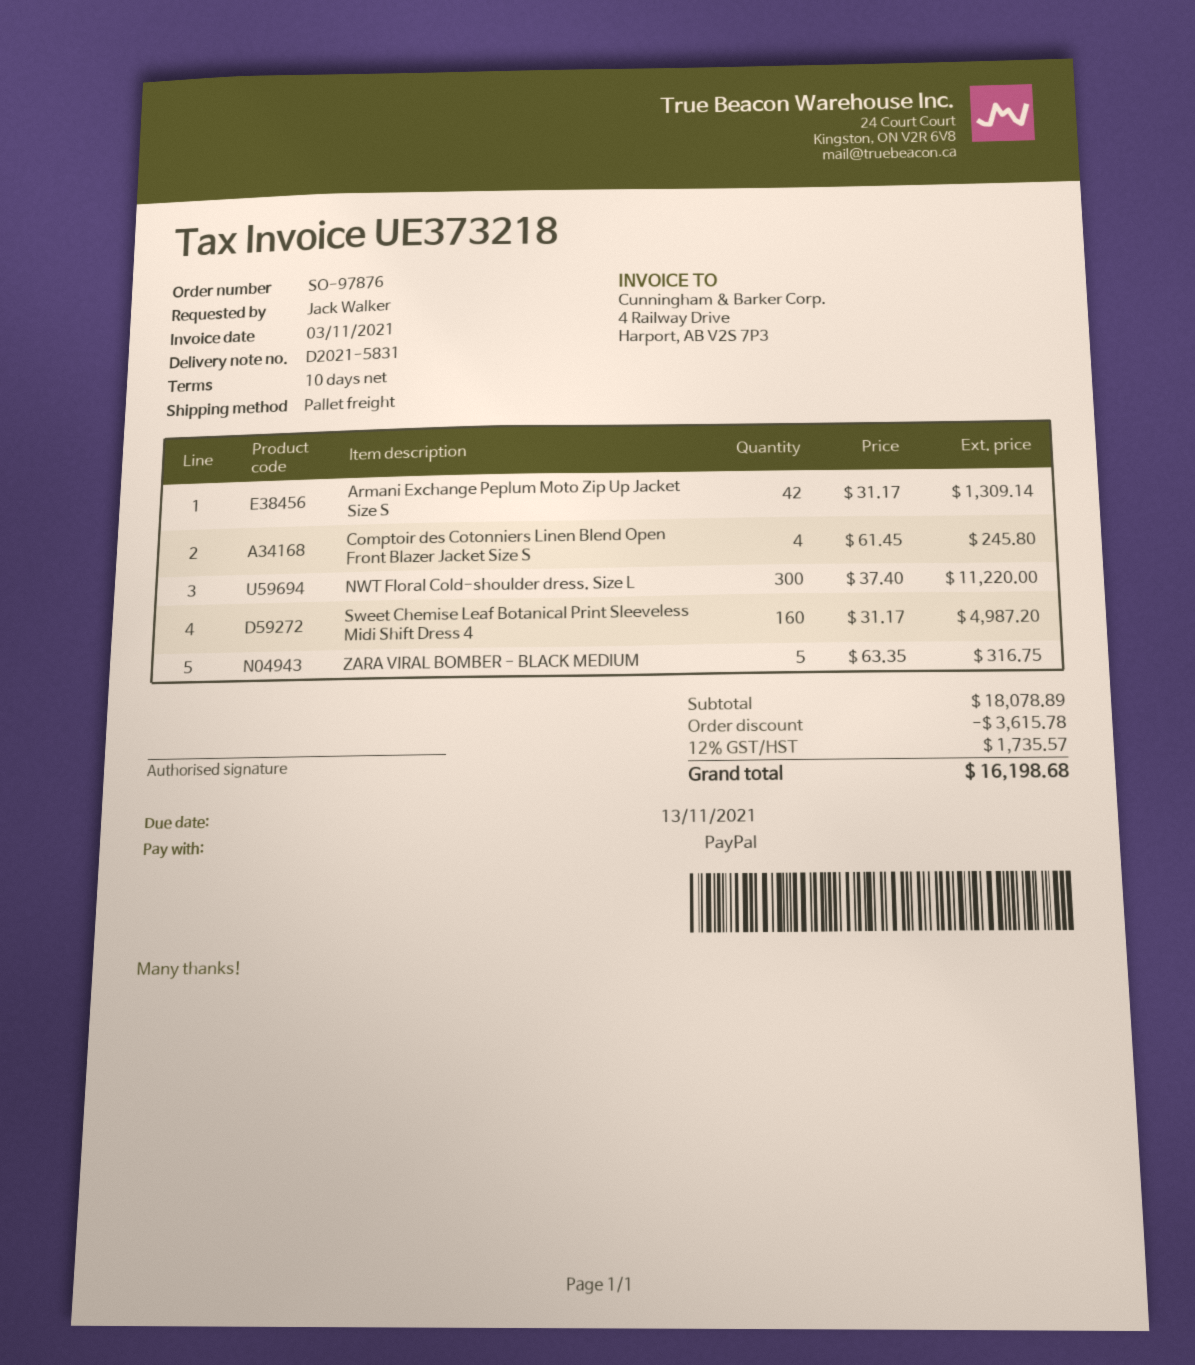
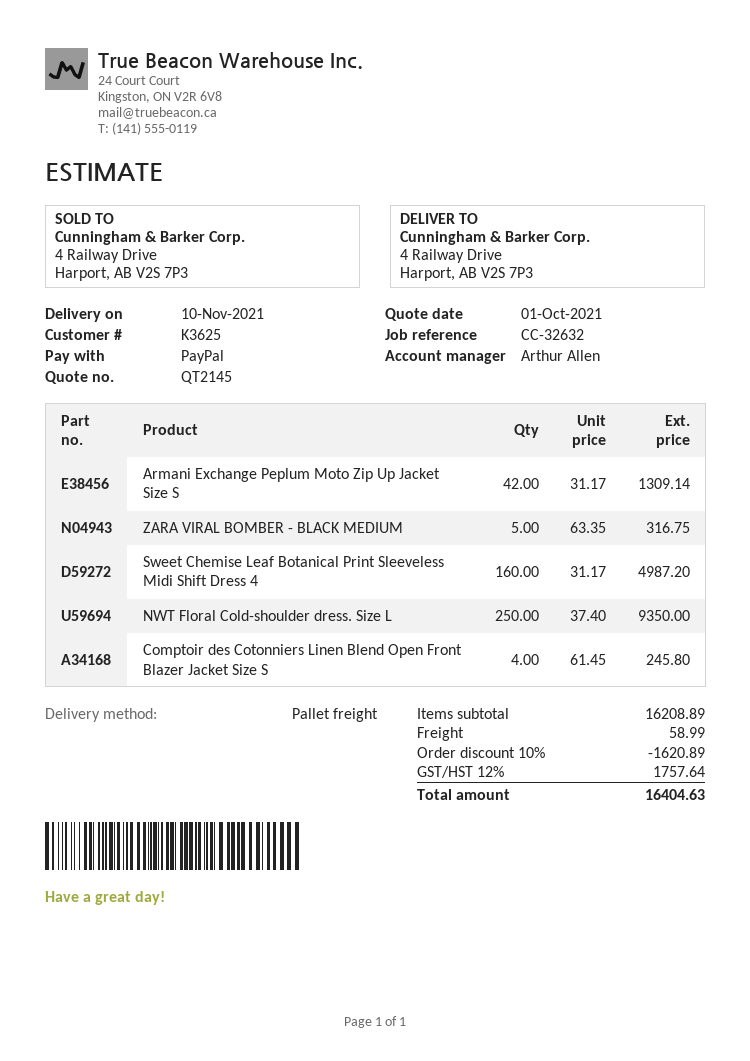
NWT Floral Cold-shoulder dress. Size L: 300 x 37.40 = 11220.00 -> 250 x 37.40 = 9350.00
subtotal: 18078.89 -> 16208.89
discount: 3615.78 -> 1620.89
shipping: none -> 58.99
tax: 12% = 1735.57 -> 12% = 1757.64
total: 16198.68 -> 16404.63

